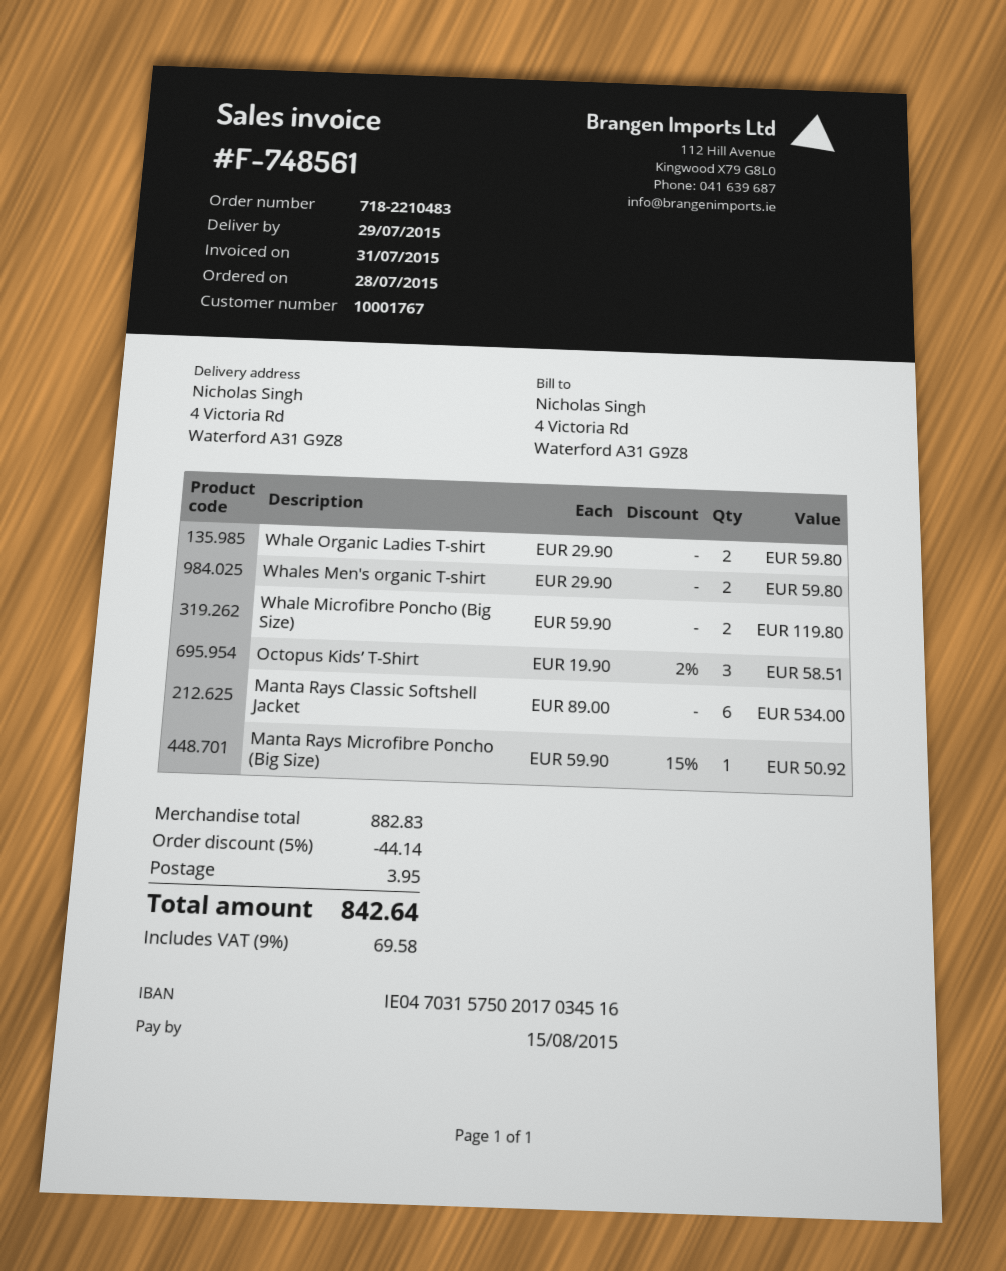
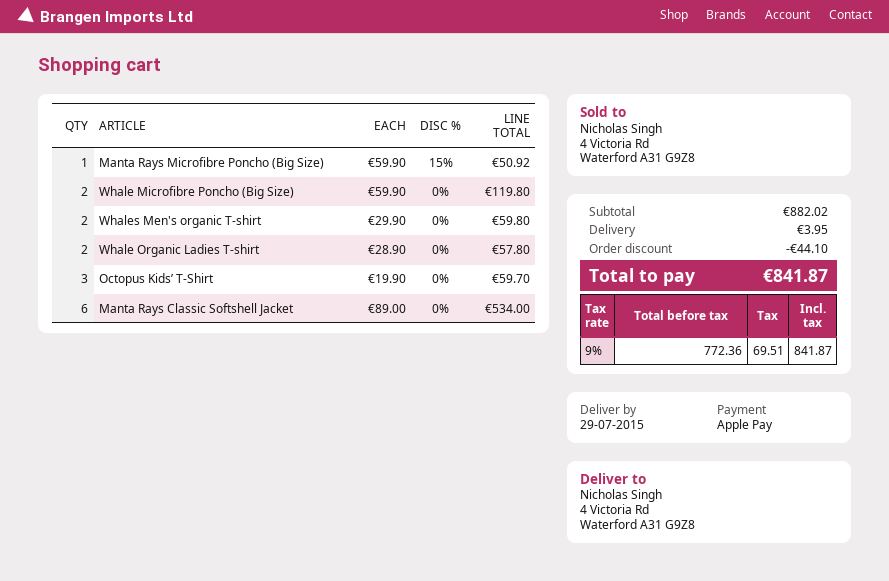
Whale Organic Ladies T-shirt: 2 x 29.90 = 59.80 -> 2 x 28.90 = 57.80
Octopus Kids’ T-Shirt: 3 x 19.90 - 2% = 58.51 -> 3 x 19.90 = 59.70
subtotal: 882.83 -> 882.02
discount: 44.14 -> 44.10
tax: 9% = 69.58 -> 9% = 69.51
total: 842.64 -> 841.87

